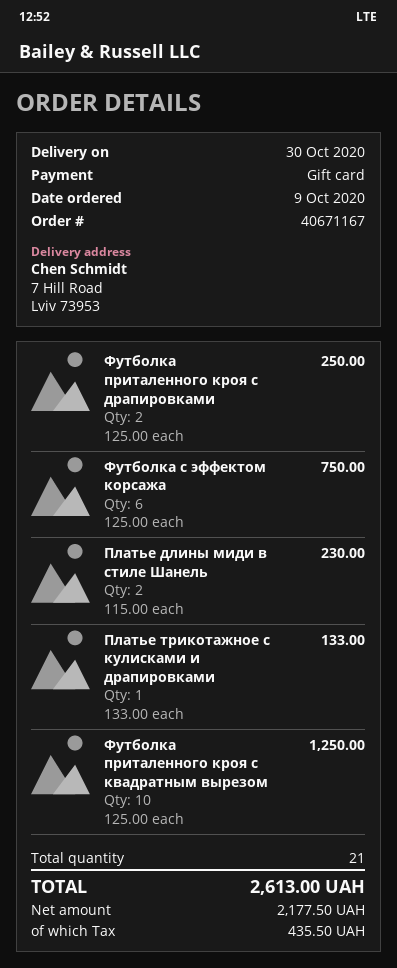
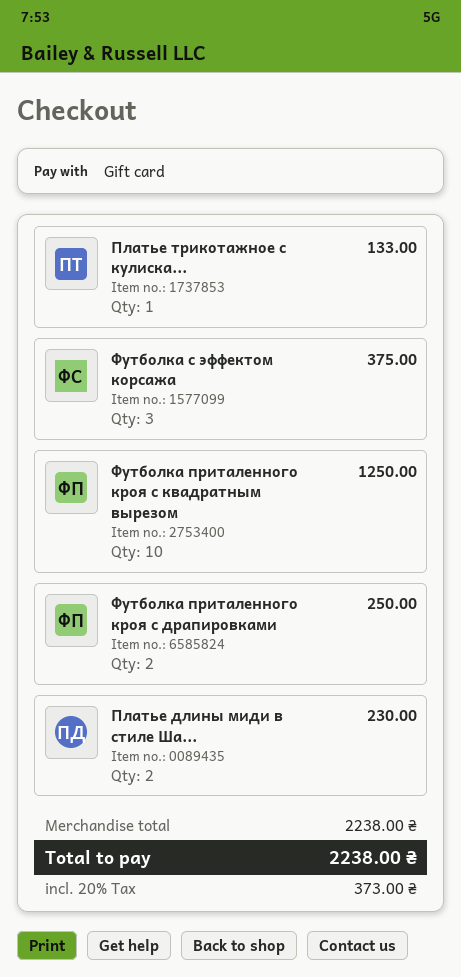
Футболка с эффектом корсажа: 6 for 750.00 -> 3 for 375.00
tax: 435.50 -> 373.00
total: 2613.00 -> 2238.00

